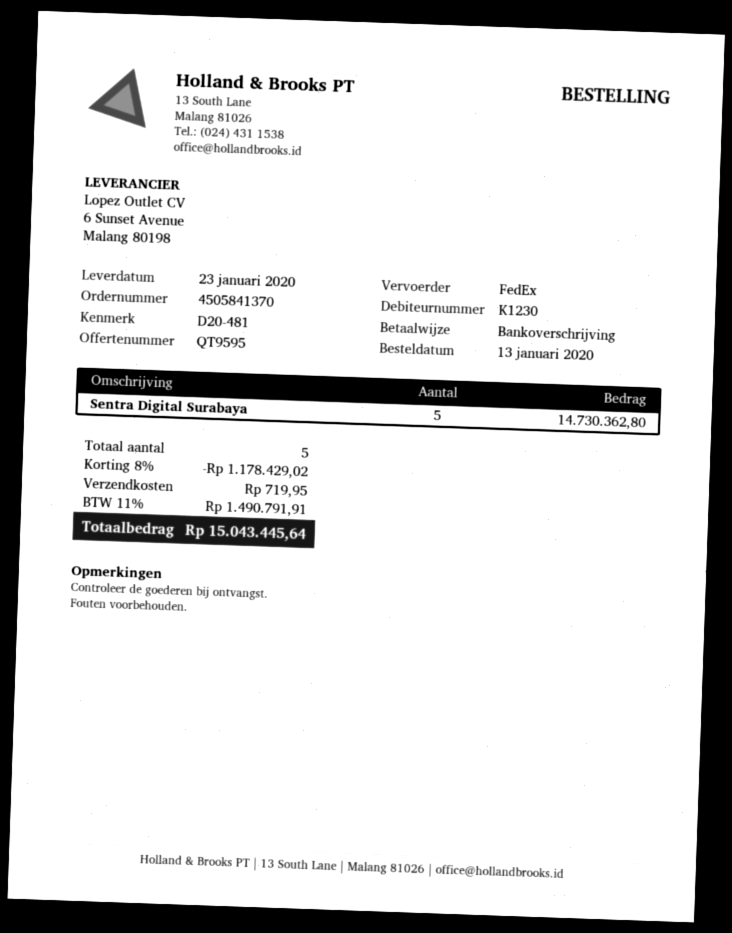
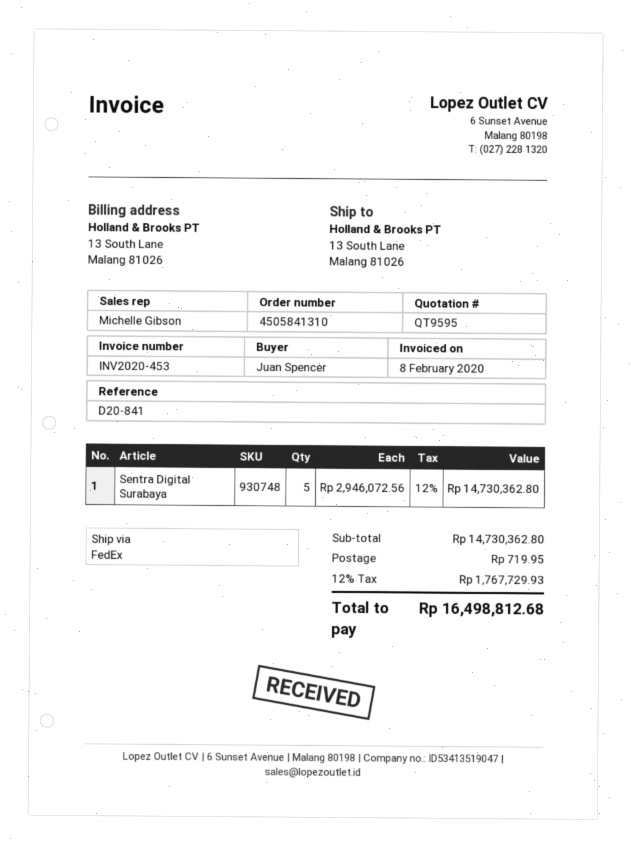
order number: 4505841370 -> 4505841310
reference: D20-481 -> D20-841
discount: 8% = 1178429.02 -> none
tax: 11% = 1490791.91 -> 12% = 1767729.93
total: 15043445.64 -> 16498812.68

